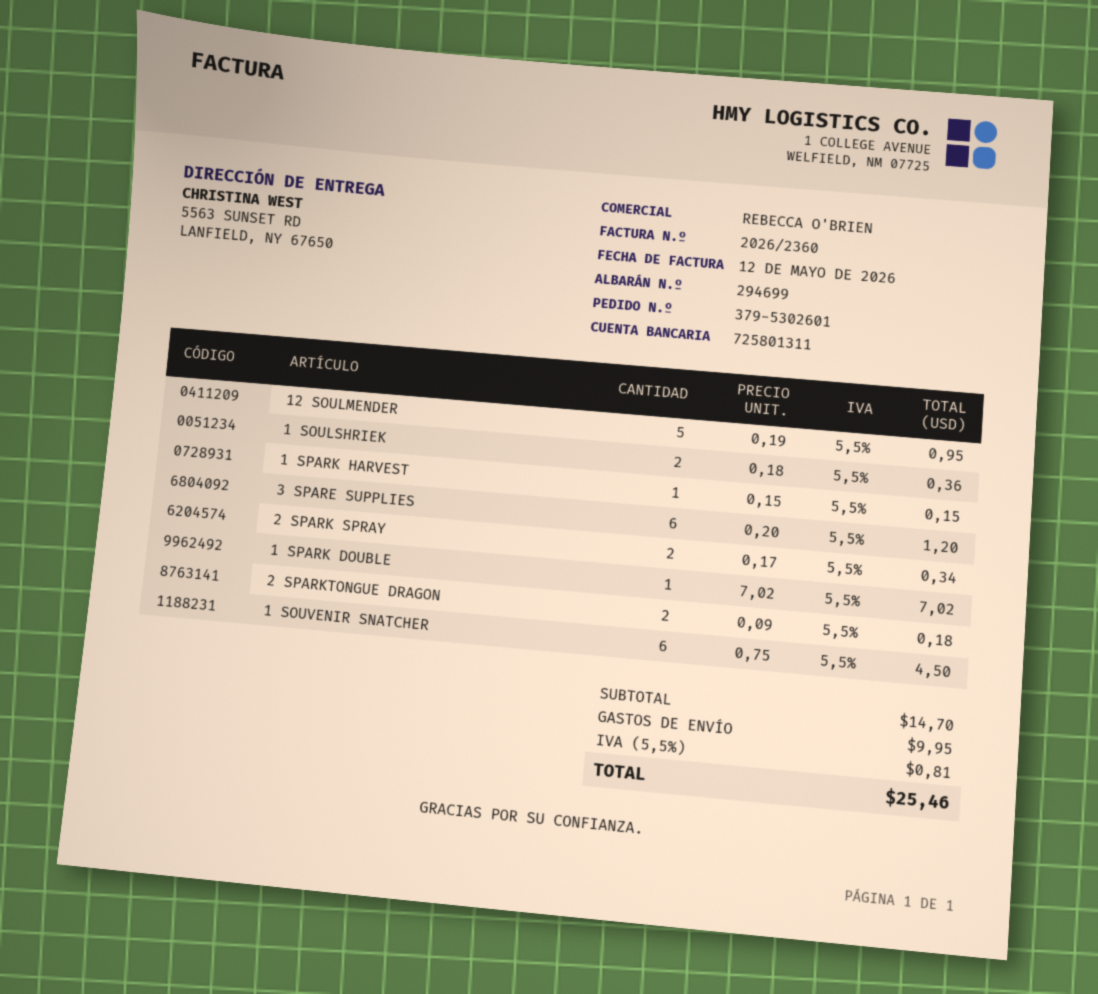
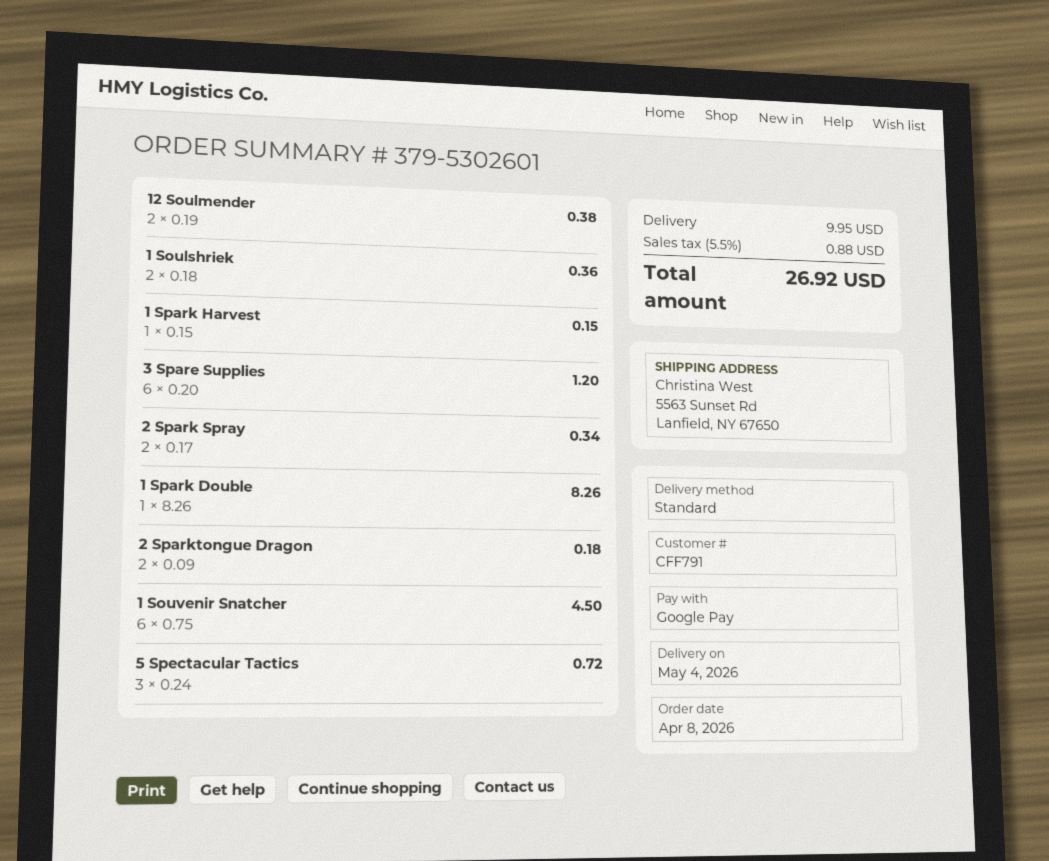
12 SOULMENDER: 5 x 0.19 = 0.95 -> 2 x 0.19 = 0.38
1 SPARK DOUBLE: 1 x 7.02 = 7.02 -> 1 x 8.26 = 8.26
5 Spectacular Tactics: none -> 3 x 0.24 = 0.72
tax: 5.5% = 0.81 -> 5.5% = 0.88
total: 25.46 -> 26.92

